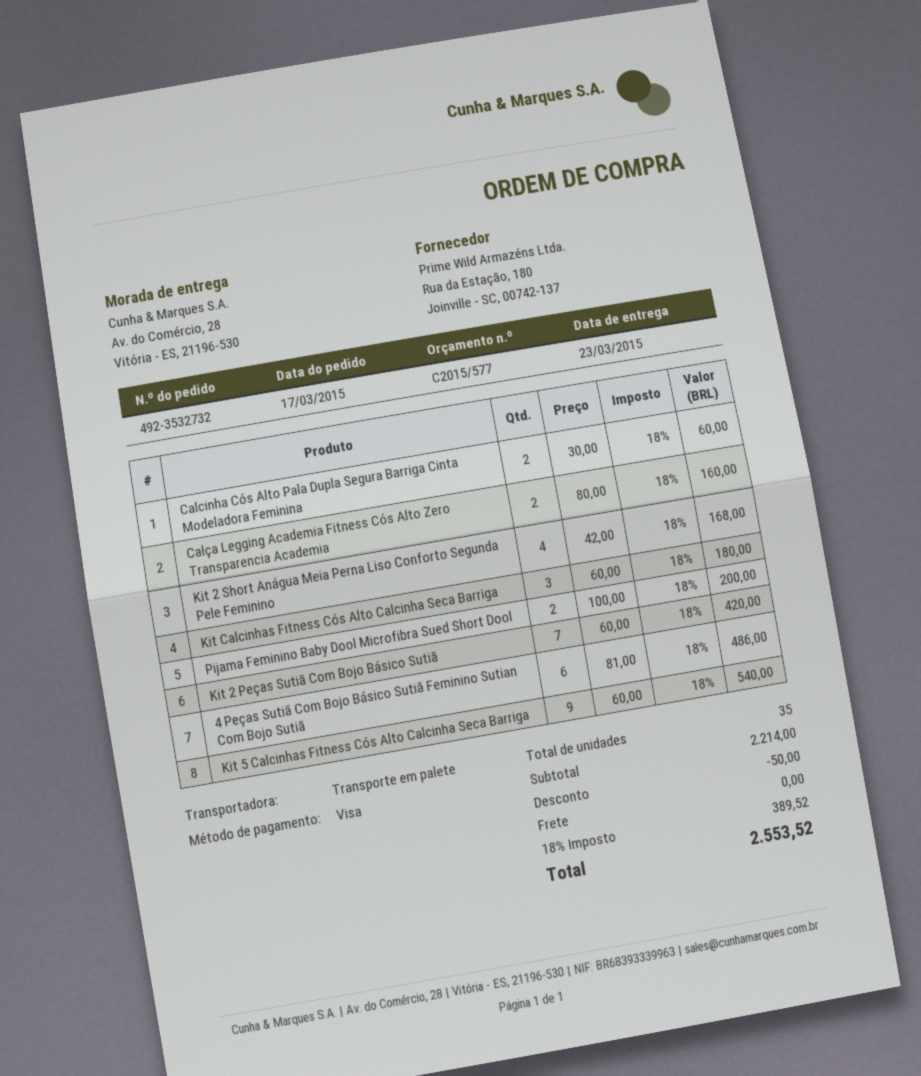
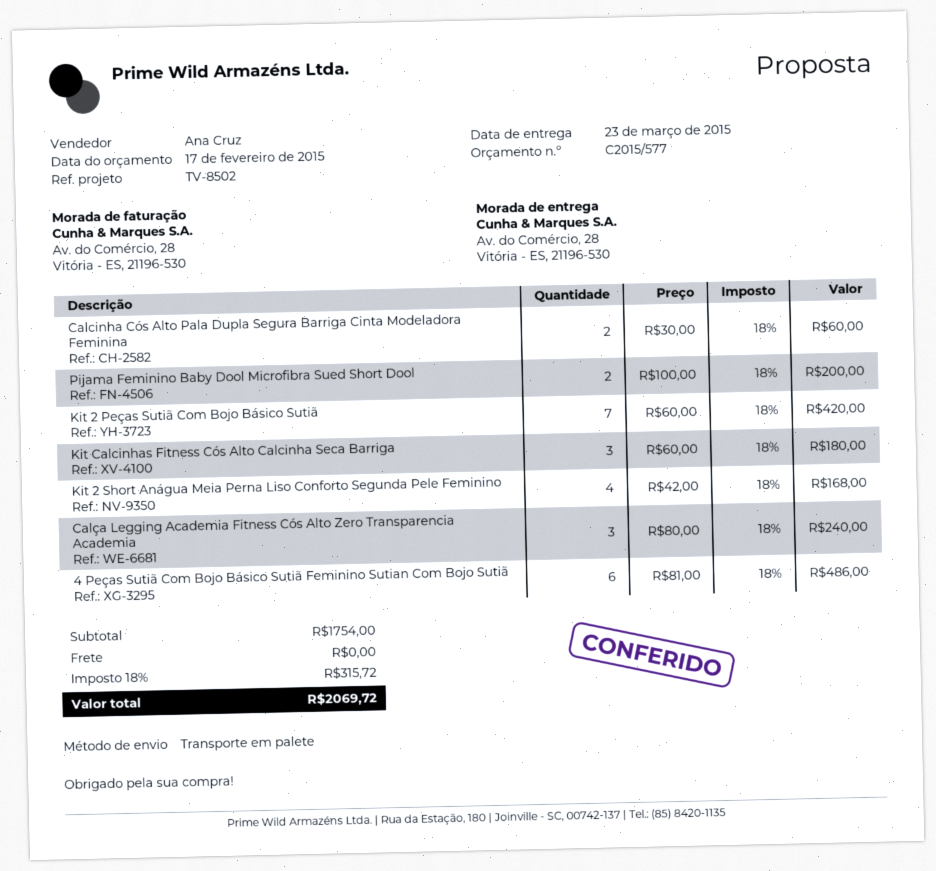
Calça Legging Academia Fitness Cós Alto Zero Transparencia Academia: 2 x 80.00 = 160.00 -> 3 x 80.00 = 240.00
Kit 5 Calcinhas Fitness Cós Alto Calcinha Seca Barriga: 9 x 60.00 = 540.00 -> none
subtotal: 2214.00 -> 1754.00
discount: 50.00 -> none
tax: 18% = 389.52 -> 18% = 315.72
total: 2553.52 -> 2069.72

